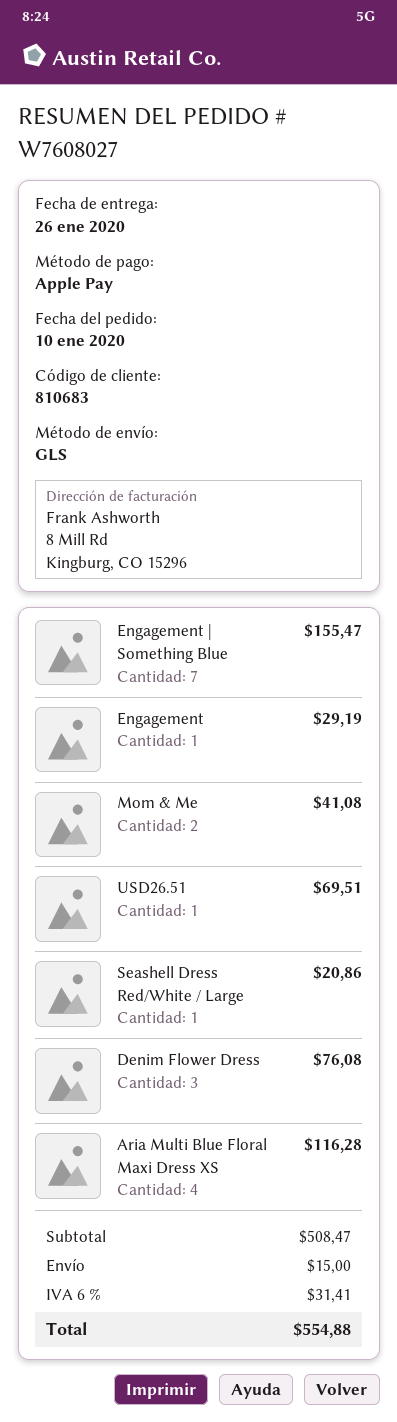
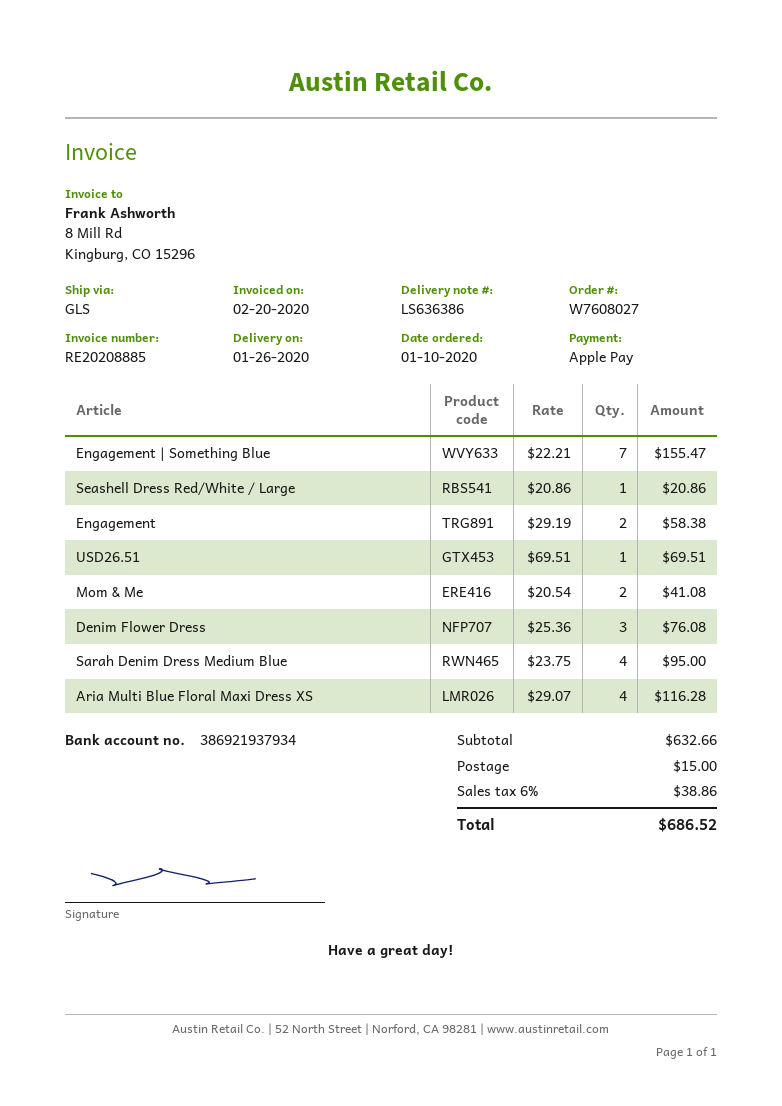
Engagement: 1 for 29.19 -> 2 for 58.38
Sarah Denim Dress Medium Blue: none -> 4 for 95.00
subtotal: 508.47 -> 632.66
tax: 6% = 31.41 -> 6% = 38.86
total: 554.88 -> 686.52

